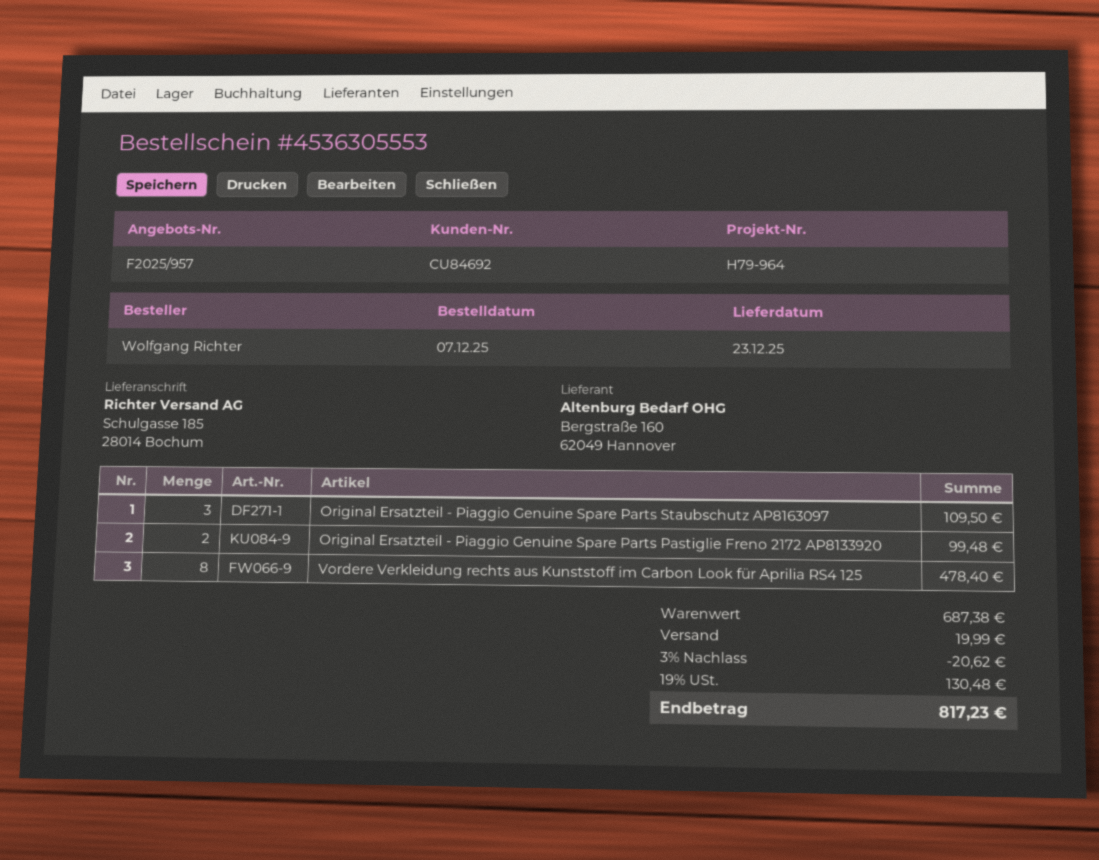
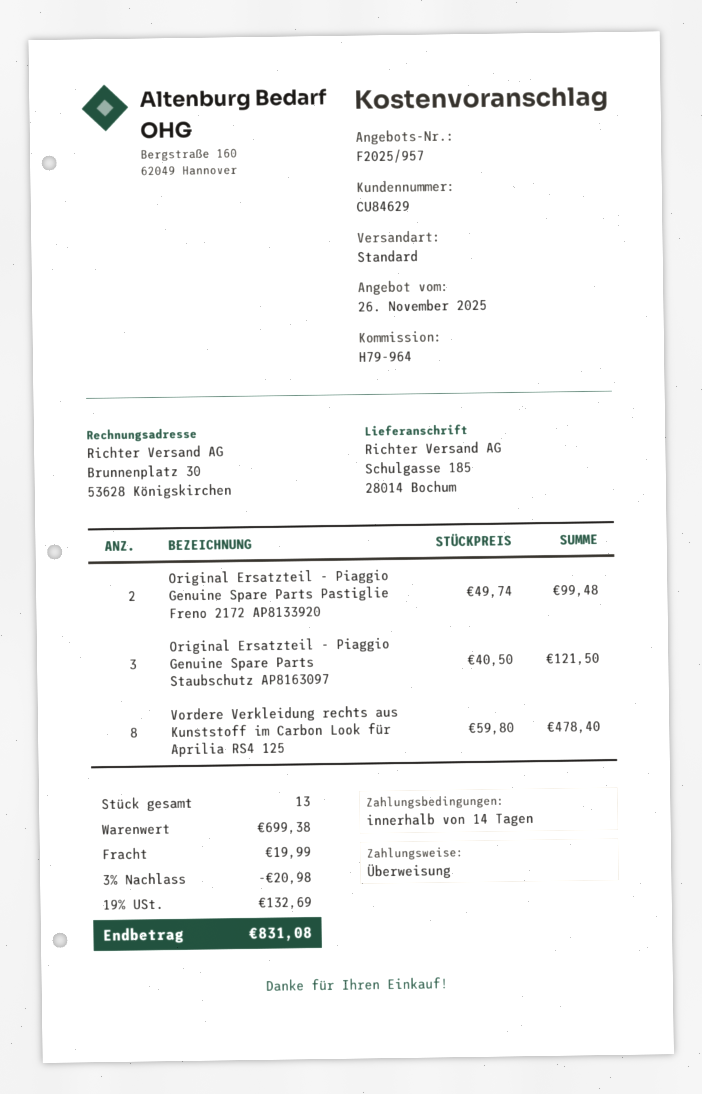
customer number: CU84692 -> CU84629
Original Ersatzteil - Piaggio Genuine Spare Parts Staubschutz AP8163097: 3 for 109.50 -> 3 for 121.50
subtotal: 687.38 -> 699.38
discount: 3% = 20.62 -> 3% = 20.98
tax: 19% = 130.48 -> 19% = 132.69
total: 817.23 -> 831.08

